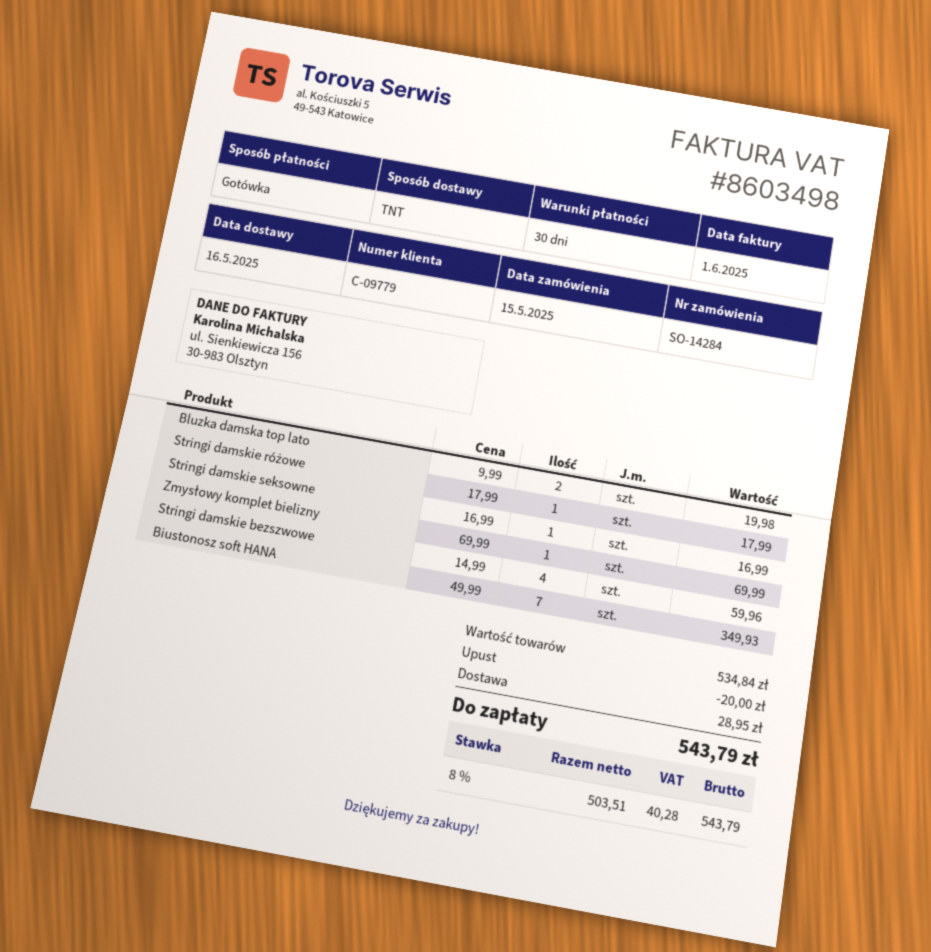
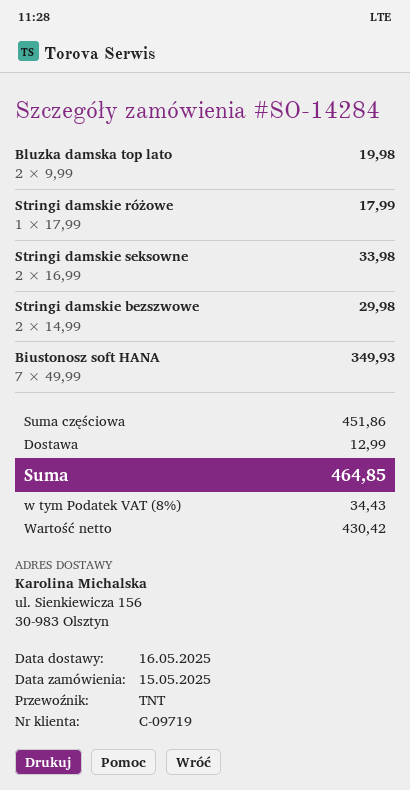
customer number: C-09779 -> C-09719
Stringi damskie seksowne: 1 x 16.99 = 16.99 -> 2 x 16.99 = 33.98
Zmysłowy komplet bielizny: 1 x 69.99 = 69.99 -> none
Stringi damskie bezszwowe: 4 x 14.99 = 59.96 -> 2 x 14.99 = 29.98
subtotal: 534.84 -> 451.86
discount: 20.00 -> none
shipping: 28.95 -> 12.99
net: 503.51 -> 430.42
tax: 8% = 40.28 -> 8% = 34.43
total: 543.79 -> 464.85

